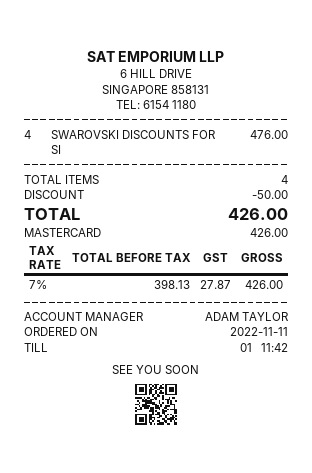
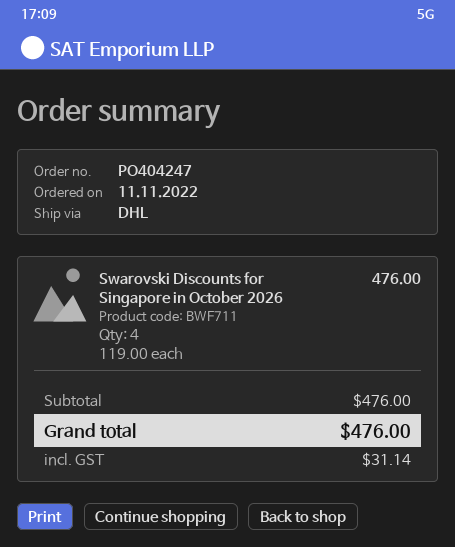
discount: 50.00 -> none
tax: 27.87 -> 31.14
total: 426.00 -> 476.00

